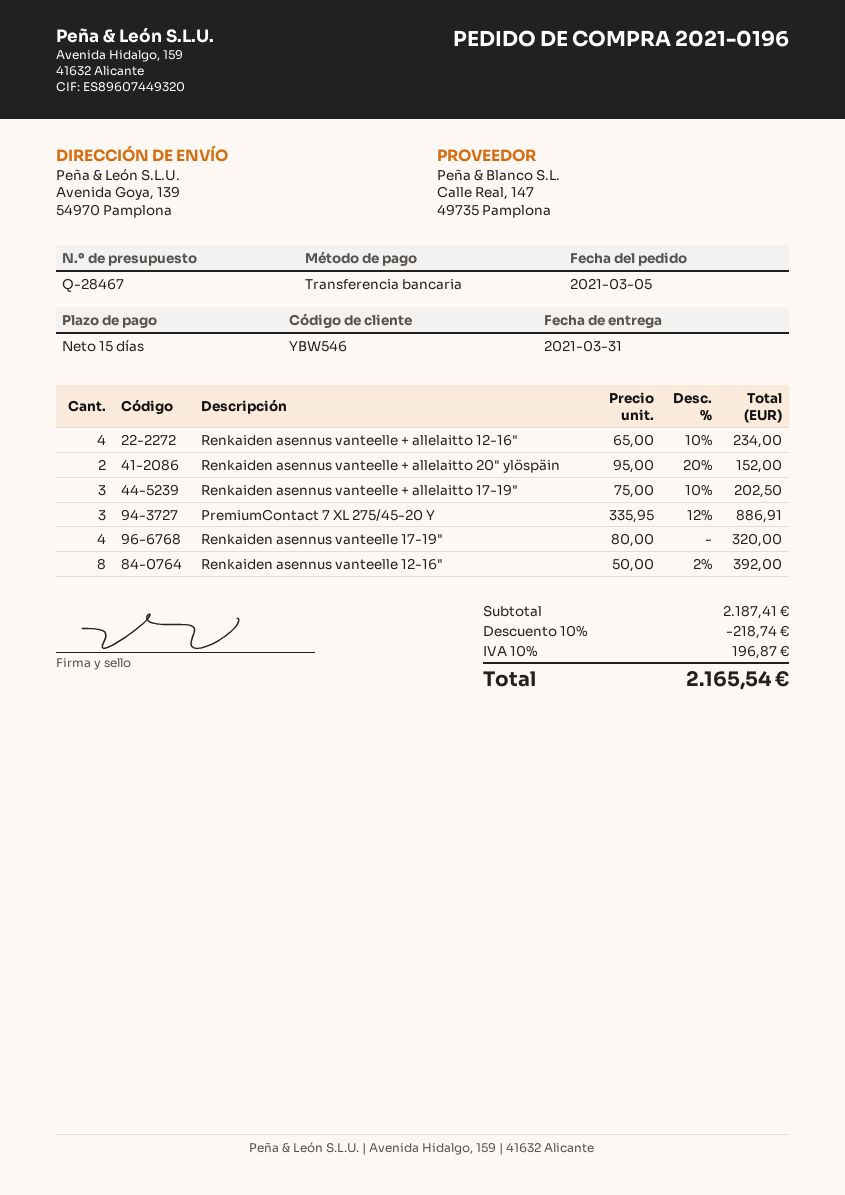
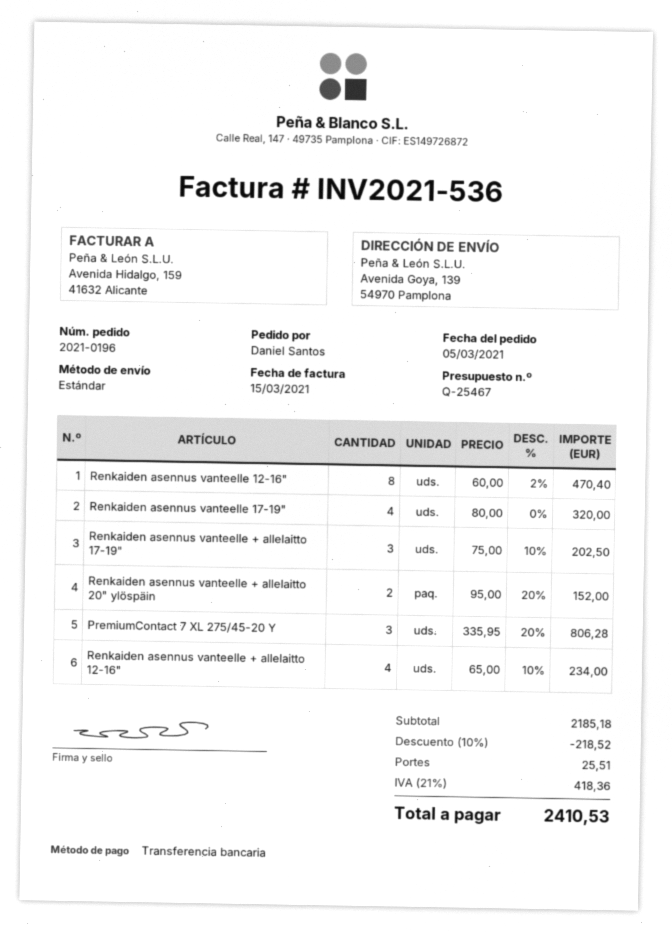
quote number: Q-28467 -> Q-25467
PremiumContact 7 XL 275/45-20 Y: 3 x 335.95 - 12% = 886.91 -> 3 x 335.95 - 20% = 806.28
Renkaiden asennus vanteelle 12-16": 8 x 50.00 - 2% = 392.00 -> 8 x 60.00 - 2% = 470.40
subtotal: 2187.41 -> 2185.18
discount: 10% = 218.74 -> 10% = 218.52
shipping: none -> 25.51
tax: 10% = 196.87 -> 21% = 418.36
total: 2165.54 -> 2410.53

